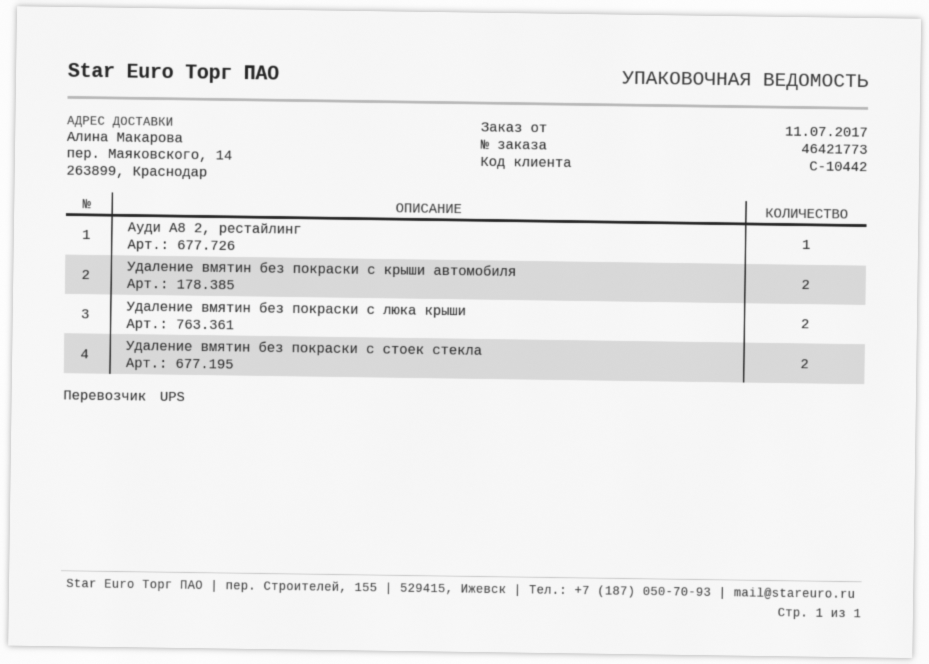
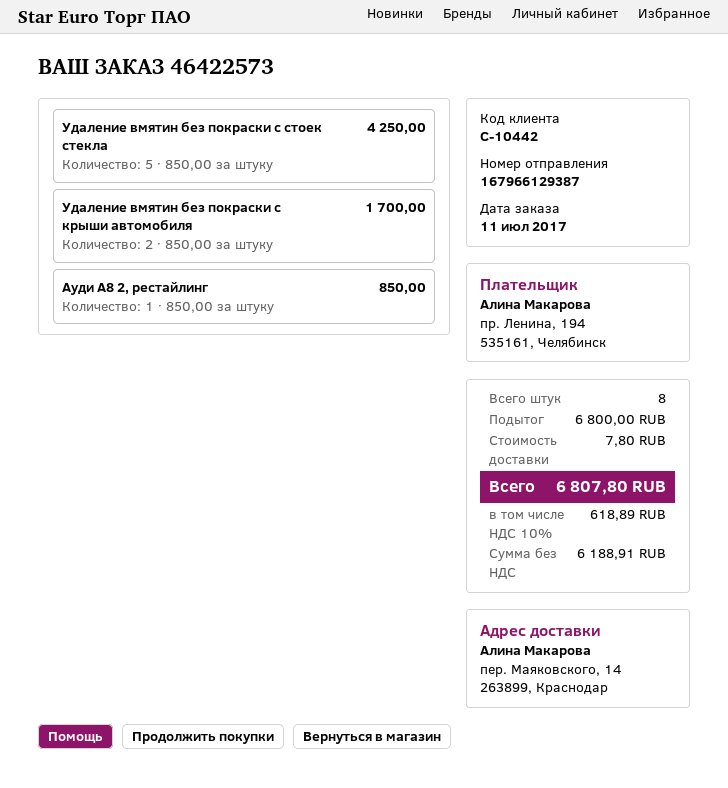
order number: 46421773 -> 46422573
Удаление вмятин без покраски с люка крыши: 2 -> none
Удаление вмятин без покраски с стоек стекла: 2 -> 5

